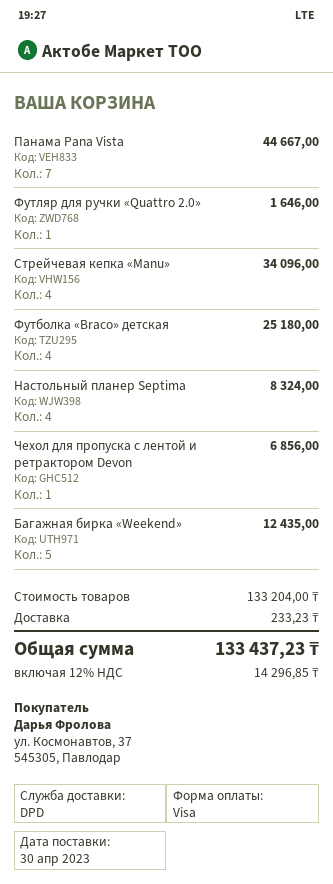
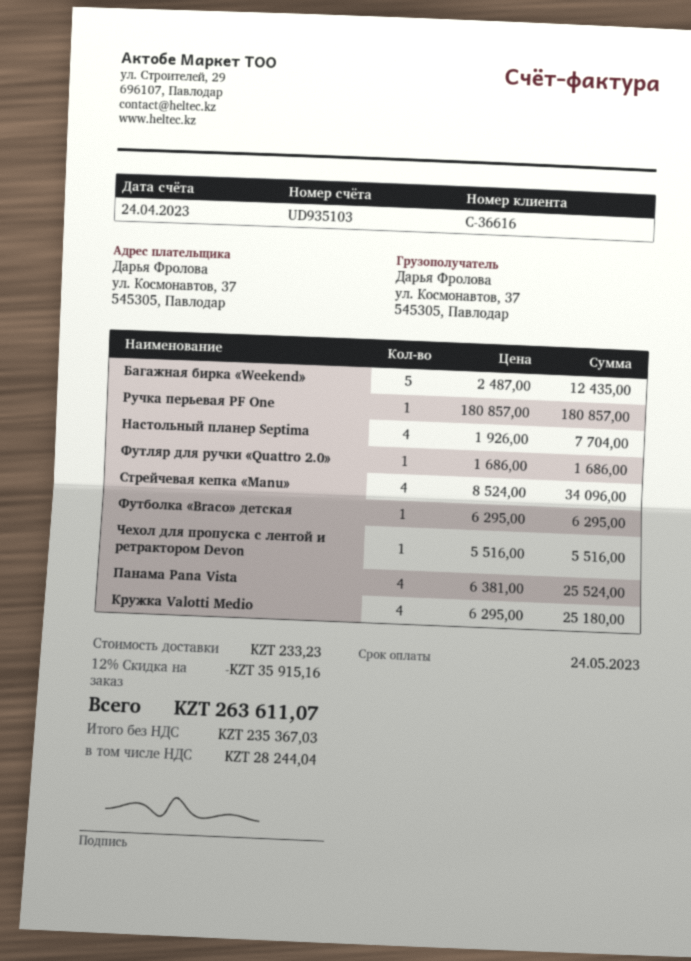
Панама Pana Vista: 7 for 44667.00 -> 4 for 25524.00
Футляр для ручки «Quattro 2.0»: 1 for 1646.00 -> 1 for 1686.00
Футболка «Braco» детская: 4 for 25180.00 -> 1 for 6295.00
Настольный планер Septima: 4 for 8324.00 -> 4 for 7704.00
Чехол для пропуска с лентой и ретрактором Devon: 1 for 6856.00 -> 1 for 5516.00
Ручка перьевая PF One: none -> 1 for 180857.00
Кружка Valotti Medio: none -> 4 for 25180.00
discount: none -> 12% = 35915.16
tax: 14296.85 -> 28244.04
total: 133437.23 -> 263611.07

